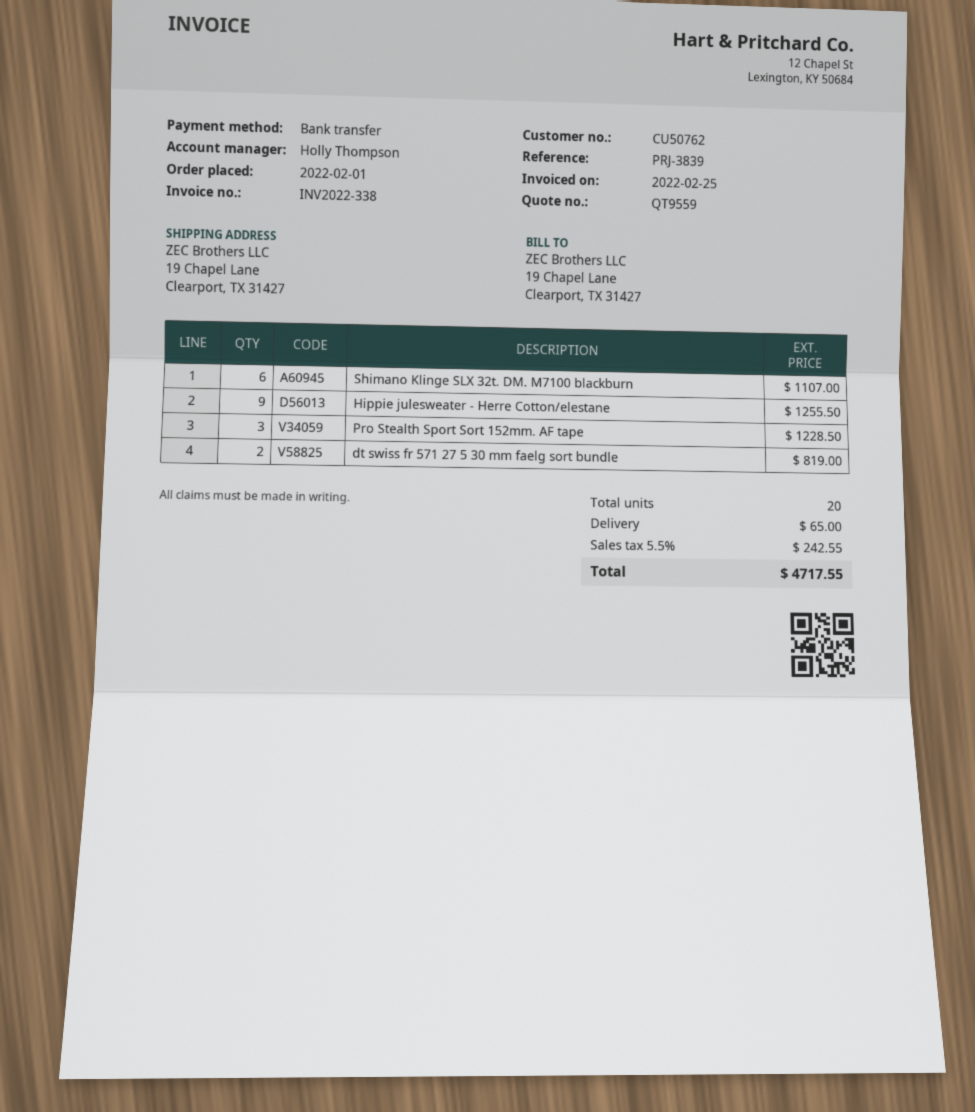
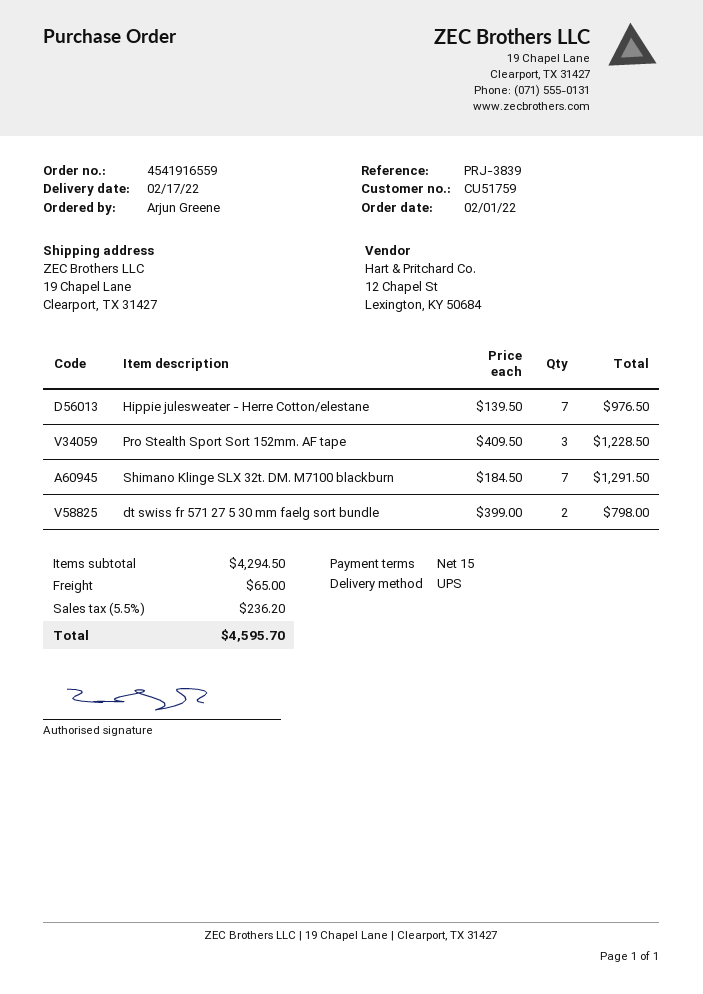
customer number: CU50762 -> CU51759
Shimano Klinge SLX 32t. DM. M7100 blackburn: 6 for 1107.00 -> 7 for 1291.50
Hippie julesweater - Herre Cotton/elestane: 9 for 1255.50 -> 7 for 976.50
dt swiss fr 571 27 5 30 mm faelg sort bundle: 2 for 819.00 -> 2 for 798.00
tax: 5.5% = 242.55 -> 5.5% = 236.20
total: 4717.55 -> 4595.70

